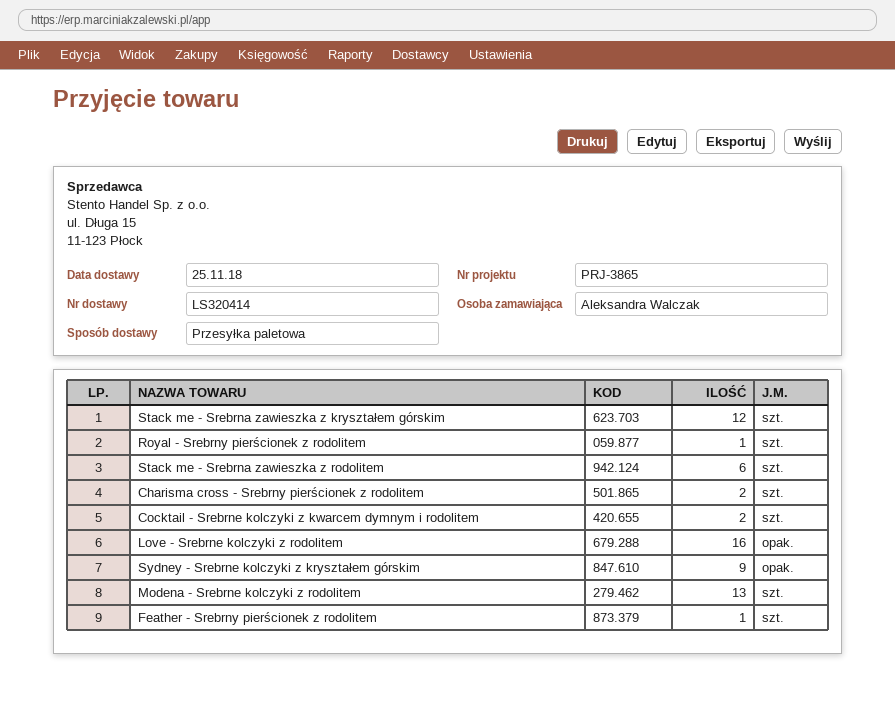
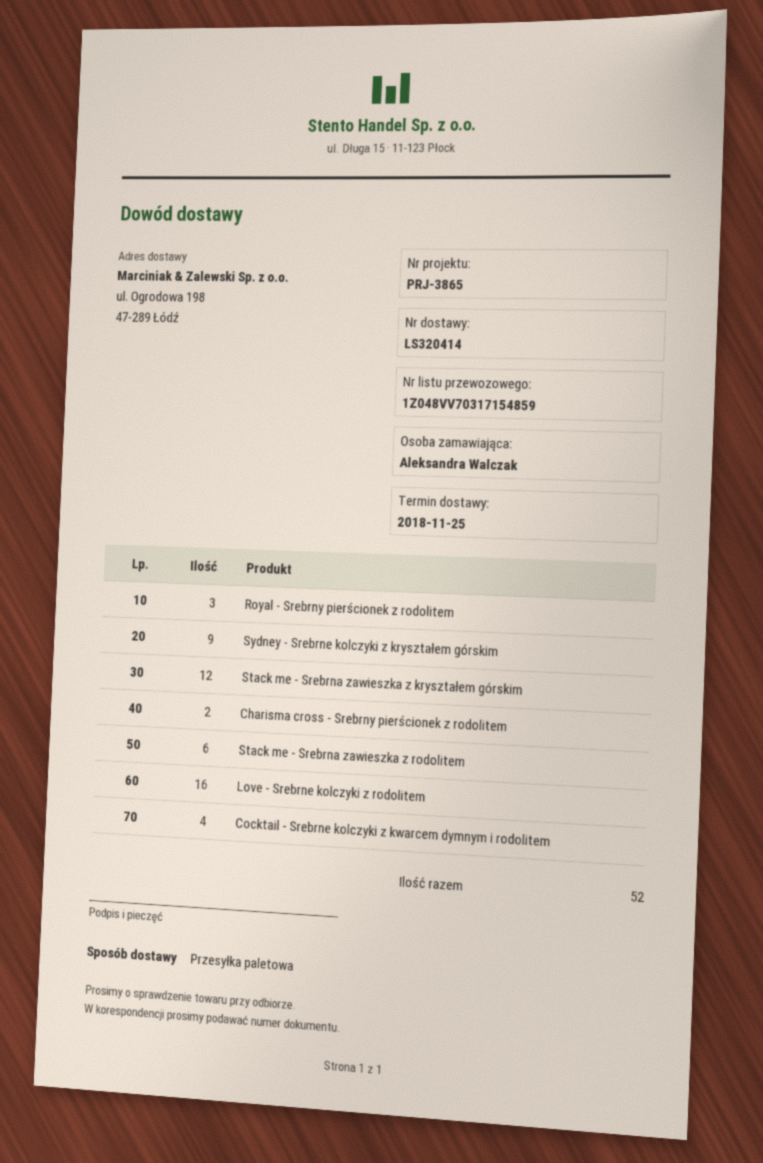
Royal - Srebrny pierścionek z rodolitem: 1 -> 3
Cocktail - Srebrne kolczyki z kwarcem dymnym i rodolitem: 2 -> 4
Modena - Srebrne kolczyki z rodolitem: 13 -> none
Feather - Srebrny pierścionek z rodolitem: 1 -> none

